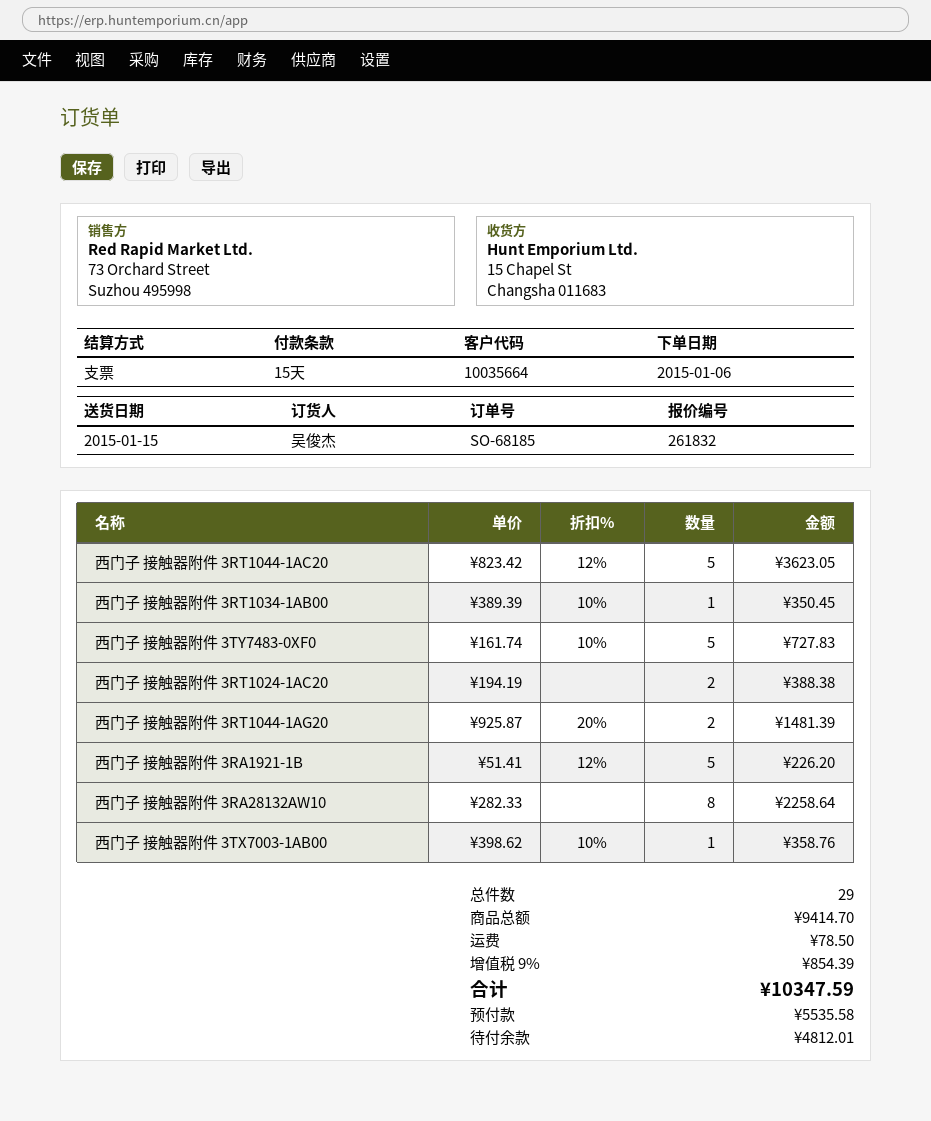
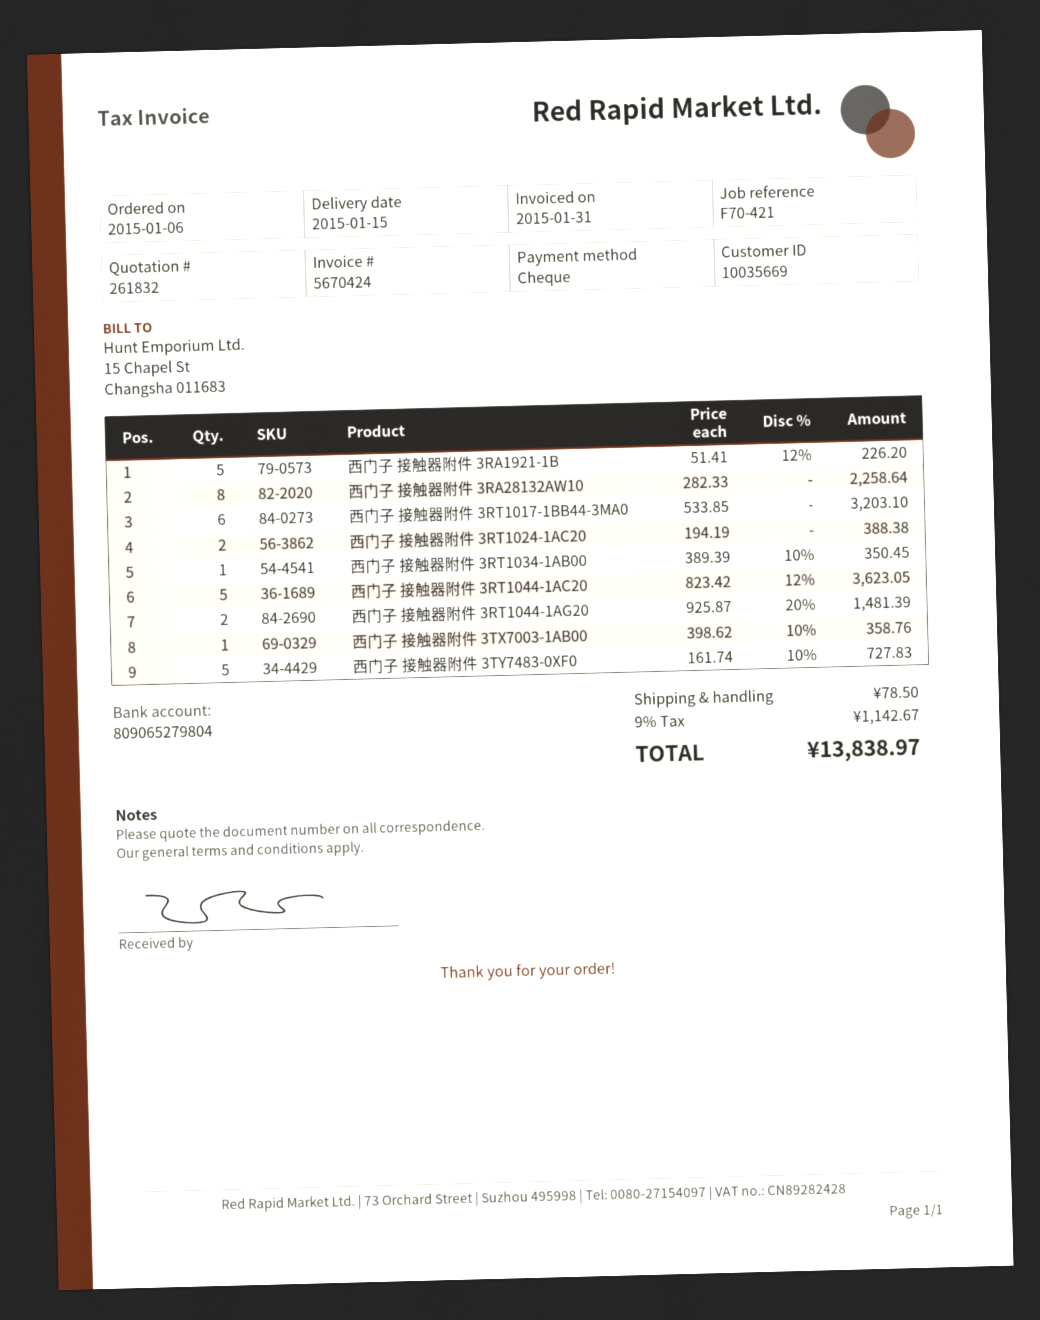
customer number: 10035664 -> 10035669
西门子 接触器附件 3RT1017-1BB44-3MA0: none -> 6 x 533.85 = 3203.10
tax: 9% = 854.39 -> 9% = 1142.67
total: 10347.59 -> 13838.97

